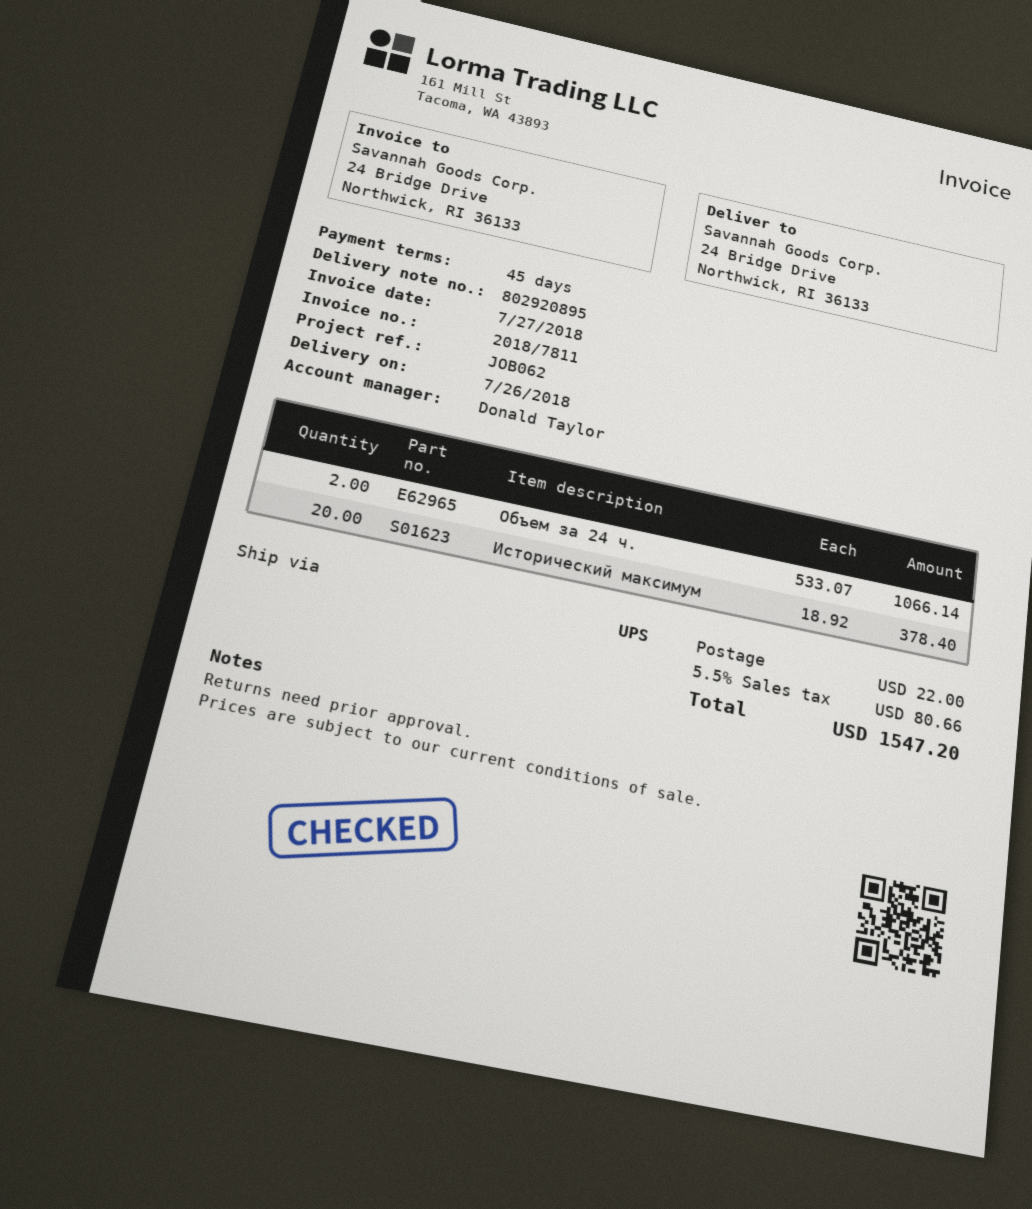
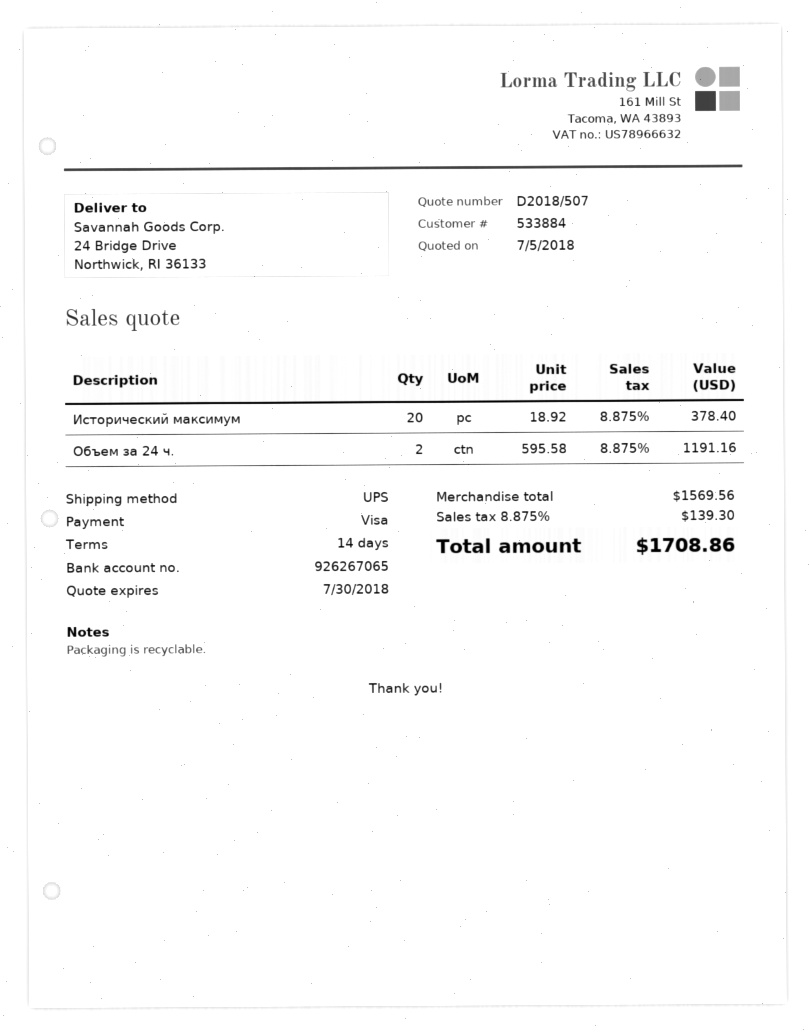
payment terms: 45 days -> 14 days
Объем за 24 ч.: 2 x 533.07 = 1066.14 -> 2 x 595.58 = 1191.16
shipping: 22.00 -> none
tax: 5.5% = 80.66 -> 8.875% = 139.30
total: 1547.20 -> 1708.86

